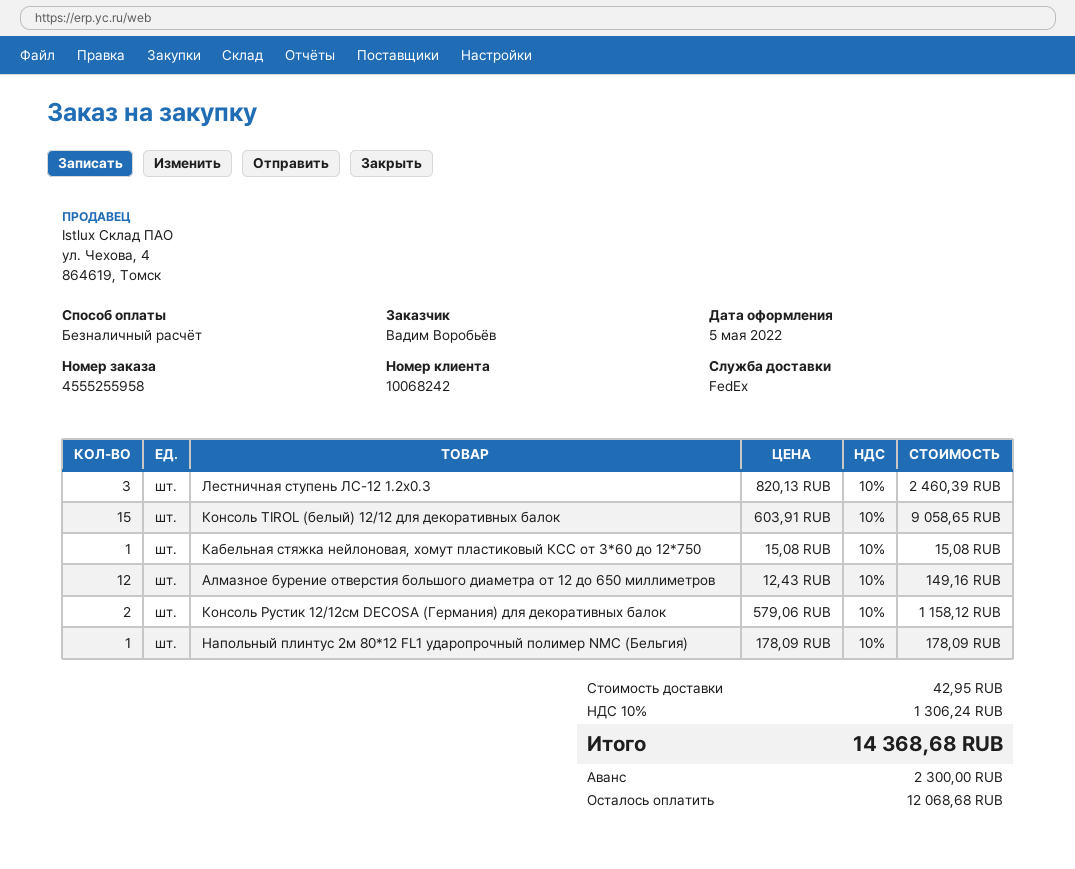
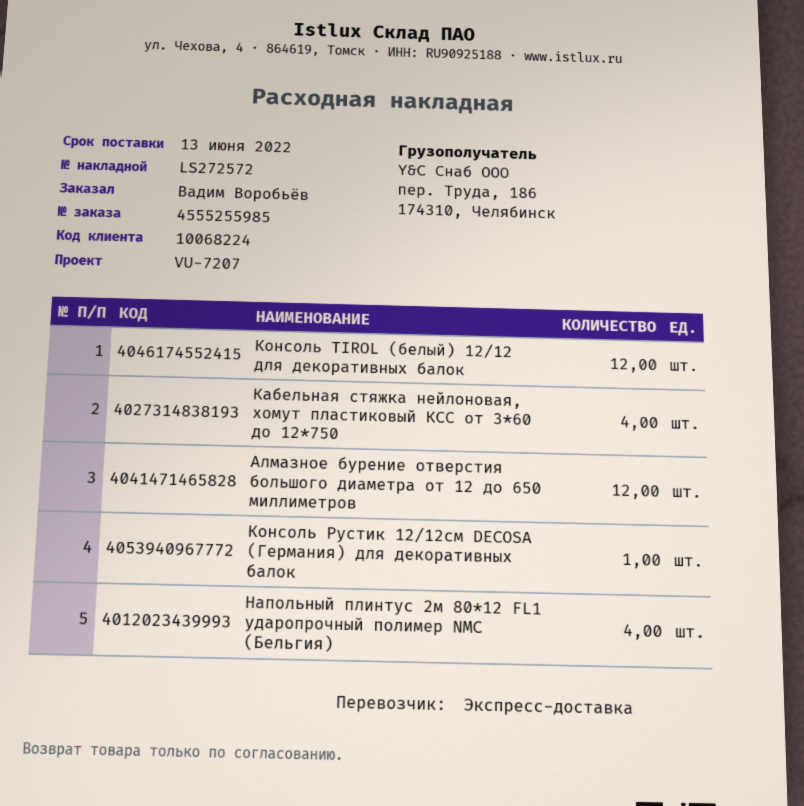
order number: 4555255958 -> 4555255985
customer number: 10068242 -> 10068224
shipping method: FedEx -> express
Лестничная ступень ЛС-12 1.2х0.3: 3 -> none
Консоль TIROL (белый) 12/12 для декоративных балок: 15 -> 12
Кабельная стяжка нейлоновая, хомут пластиковый КСС от 3*60 до 12*750: 1 -> 4
Консоль Рустик 12/12см DECOSA (Германия) для декоративных балок: 2 -> 1
Напольный плинтус 2м 80*12 FL1 ударопрочный полимер NMC (Бельгия): 1 -> 4

